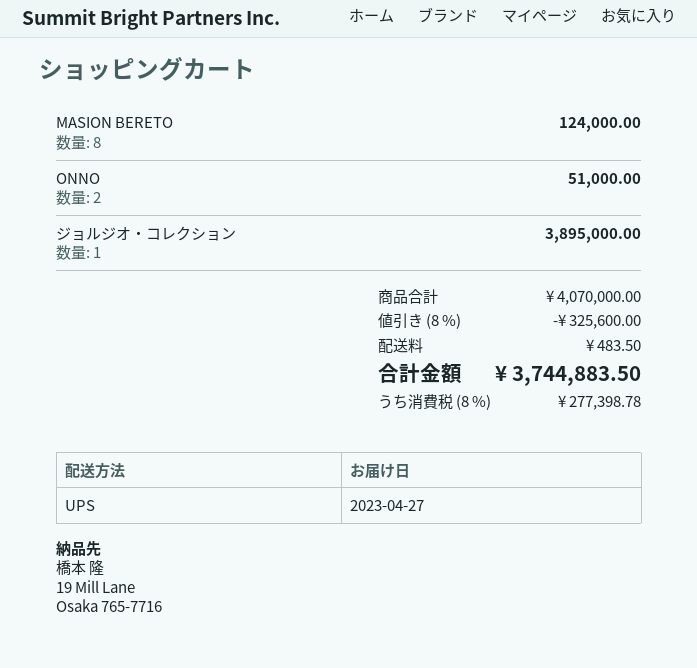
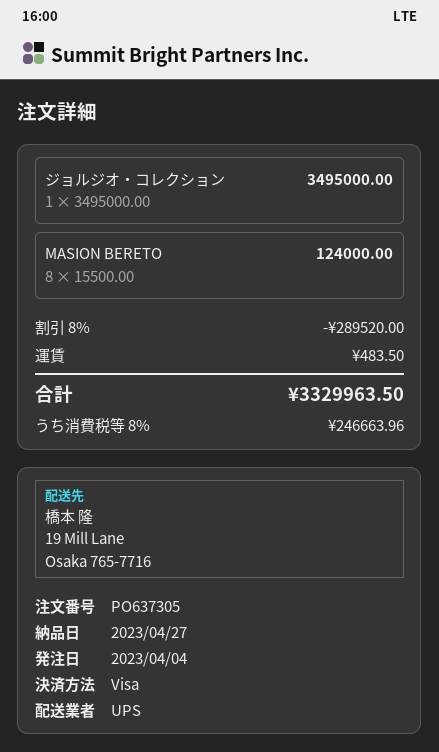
ONNO: 2 for 51000.00 -> none
ジョルジオ・コレクション: 1 for 3895000.00 -> 1 for 3495000.00
discount: 8% = 325600.00 -> 8% = 289520.00
tax: 8% = 277398.78 -> 8% = 246663.96
total: 3744883.50 -> 3329963.50

